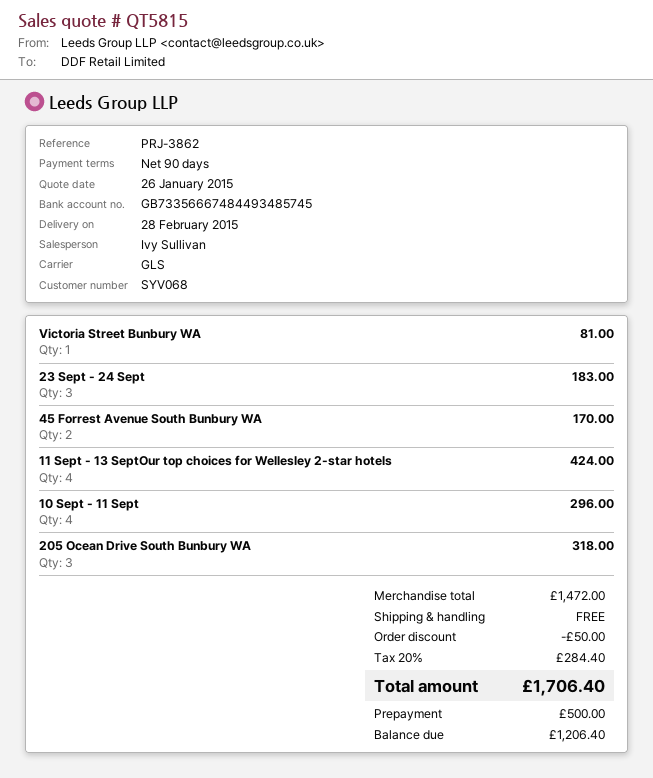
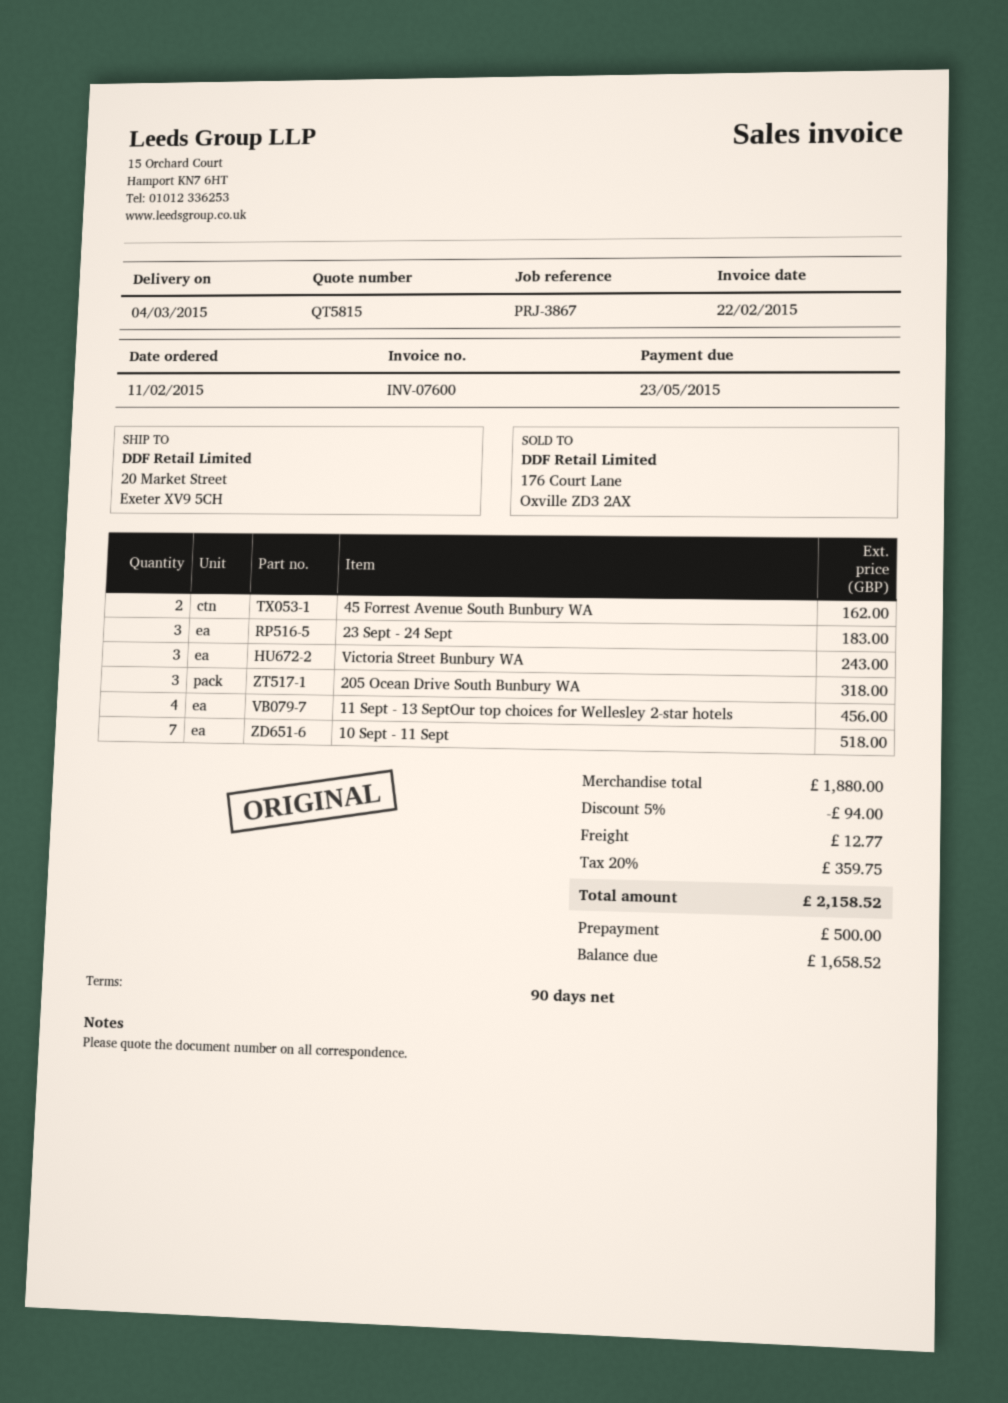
delivery date: 2015-02-28 -> 2015-03-04
reference: PRJ-3862 -> PRJ-3867
Victoria Street Bunbury WA: 1 for 81.00 -> 3 for 243.00
45 Forrest Avenue South Bunbury WA: 2 for 170.00 -> 2 for 162.00
11 Sept - 13 SeptOur top choices for Wellesley 2-star hotels: 4 for 424.00 -> 4 for 456.00
10 Sept - 11 Sept: 4 for 296.00 -> 7 for 518.00
subtotal: 1472.00 -> 1880.00
discount: 50.00 -> 94.00
shipping: 0.00 -> 12.77
tax: 20% = 284.40 -> 20% = 359.75
total: 1706.40 -> 2158.52
balance: 1206.40 -> 1658.52

